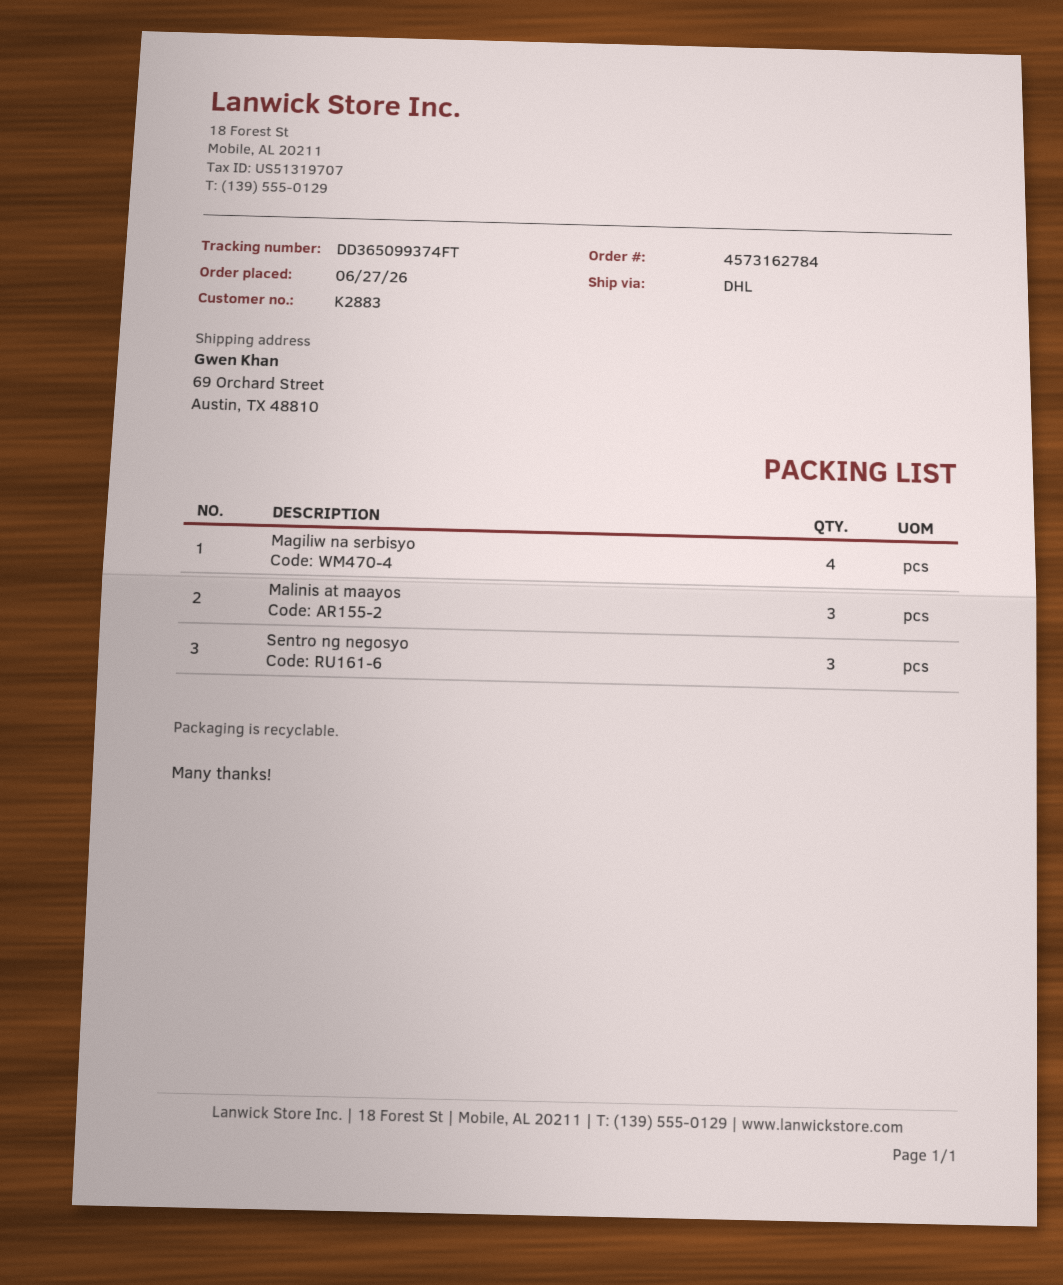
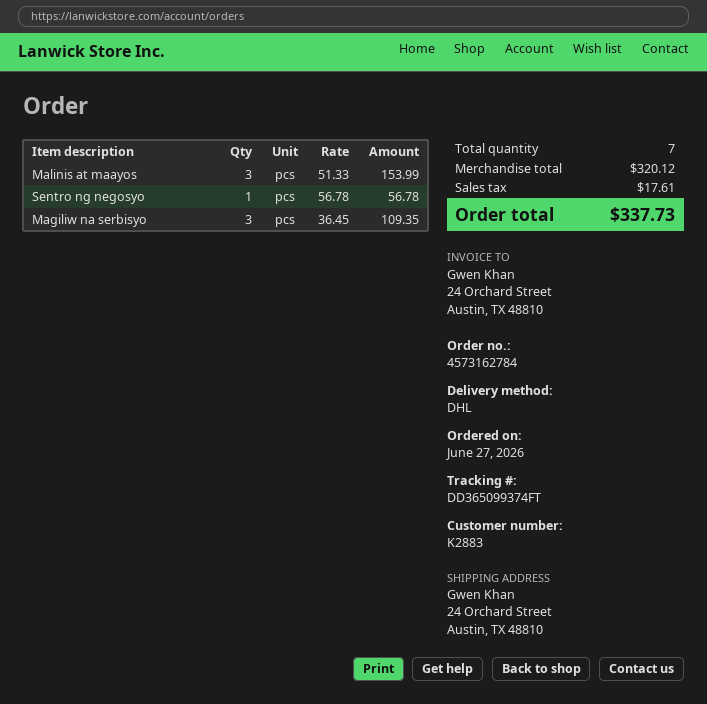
ship to: 69 Orchard Street, Austin, TX 48810 -> 24 Orchard Street, Austin, TX 48810
Magiliw na serbisyo: 4 -> 3
Sentro ng negosyo: 3 -> 1

